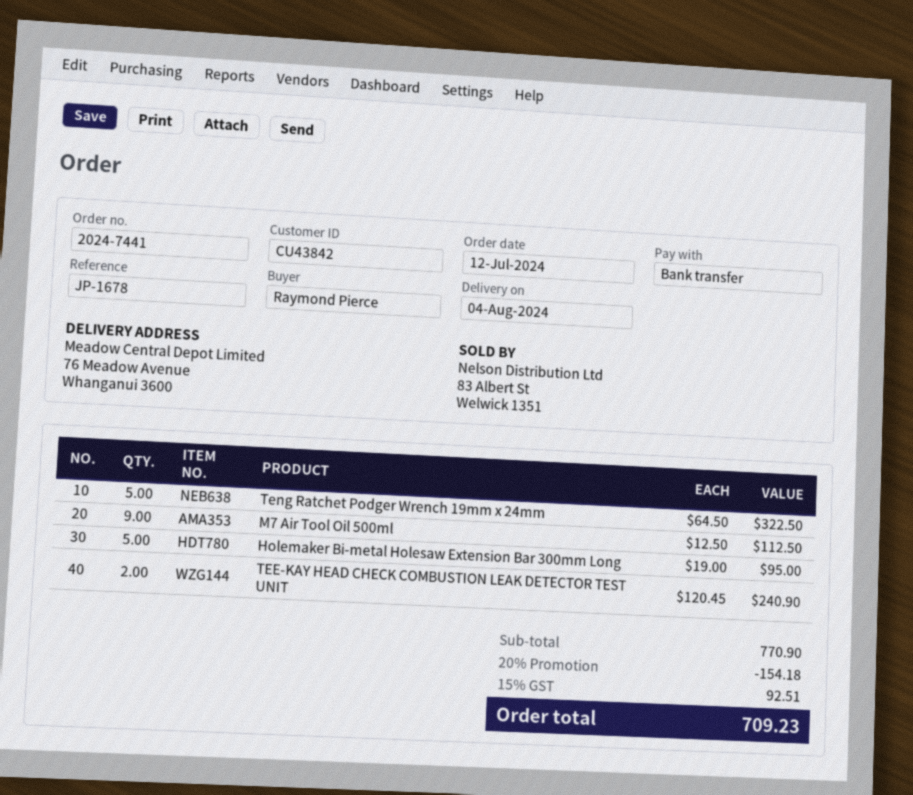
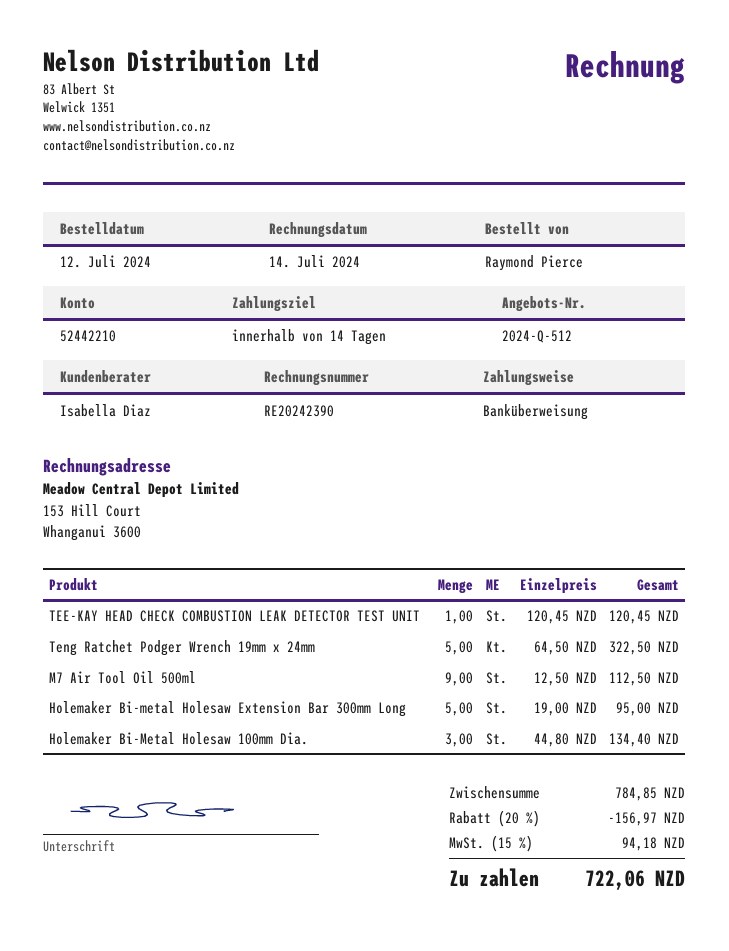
TEE-KAY HEAD CHECK COMBUSTION LEAK DETECTOR TEST UNIT: 2 x 120.45 = 240.90 -> 1 x 120.45 = 120.45
Holemaker Bi-Metal Holesaw 100mm Dia.: none -> 3 x 44.80 = 134.40
subtotal: 770.90 -> 784.85
discount: 20% = 154.18 -> 20% = 156.97
tax: 15% = 92.51 -> 15% = 94.18
total: 709.23 -> 722.06

